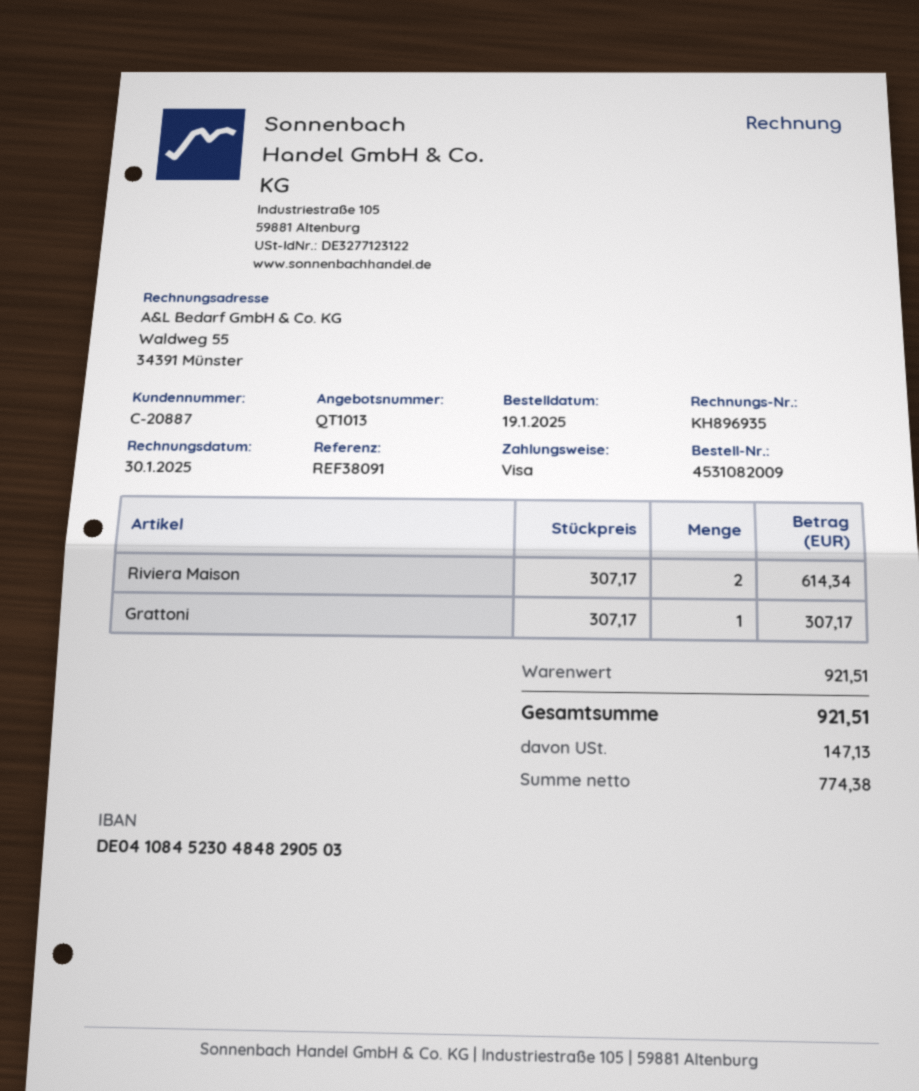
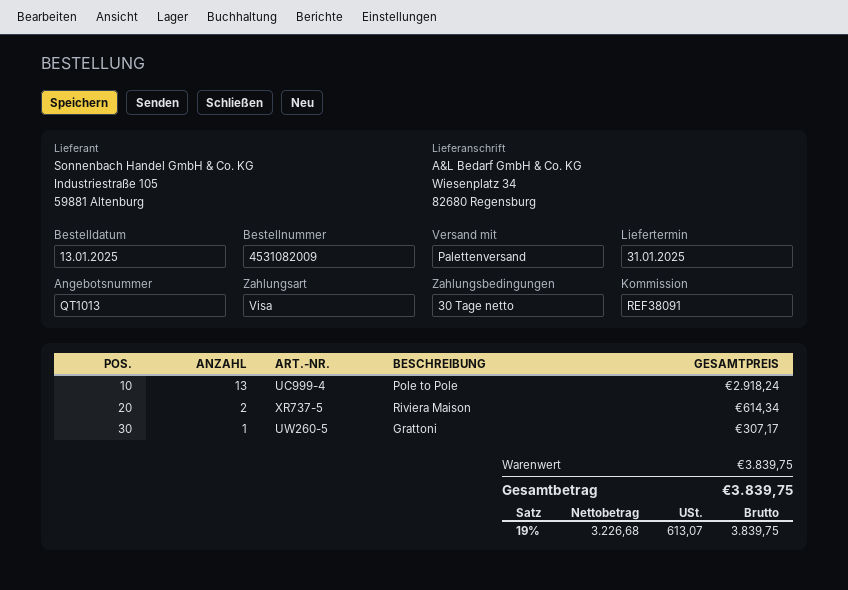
order date: 2025-01-19 -> 2025-01-13
Pole to Pole: none -> 13 for 2918.24
subtotal: 921.51 -> 3839.75
net: 774.38 -> 3226.68
tax: 147.13 -> 613.07
total: 921.51 -> 3839.75

